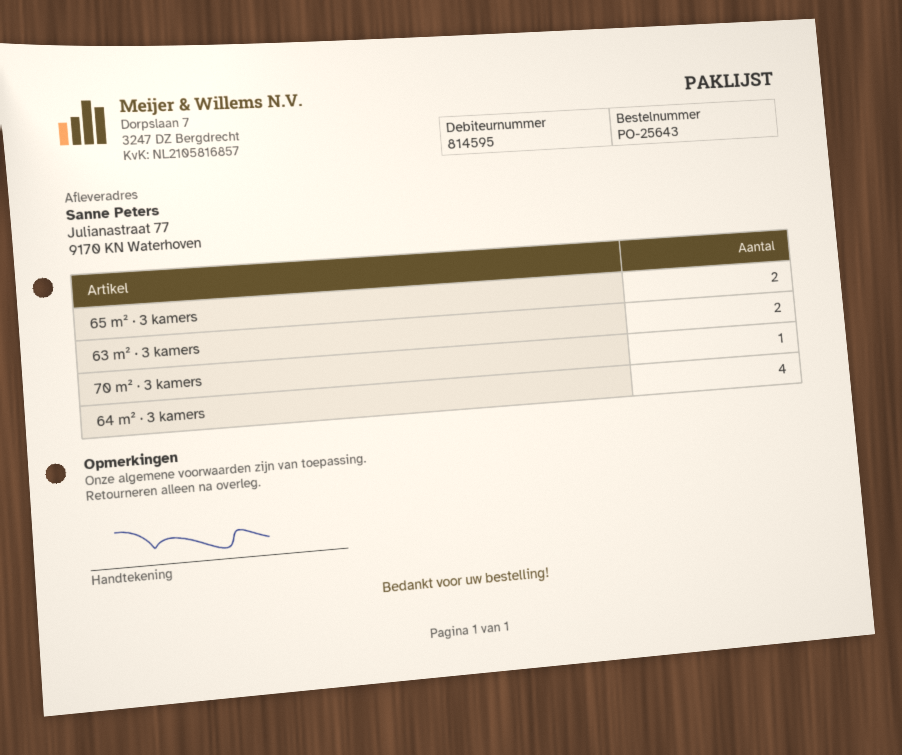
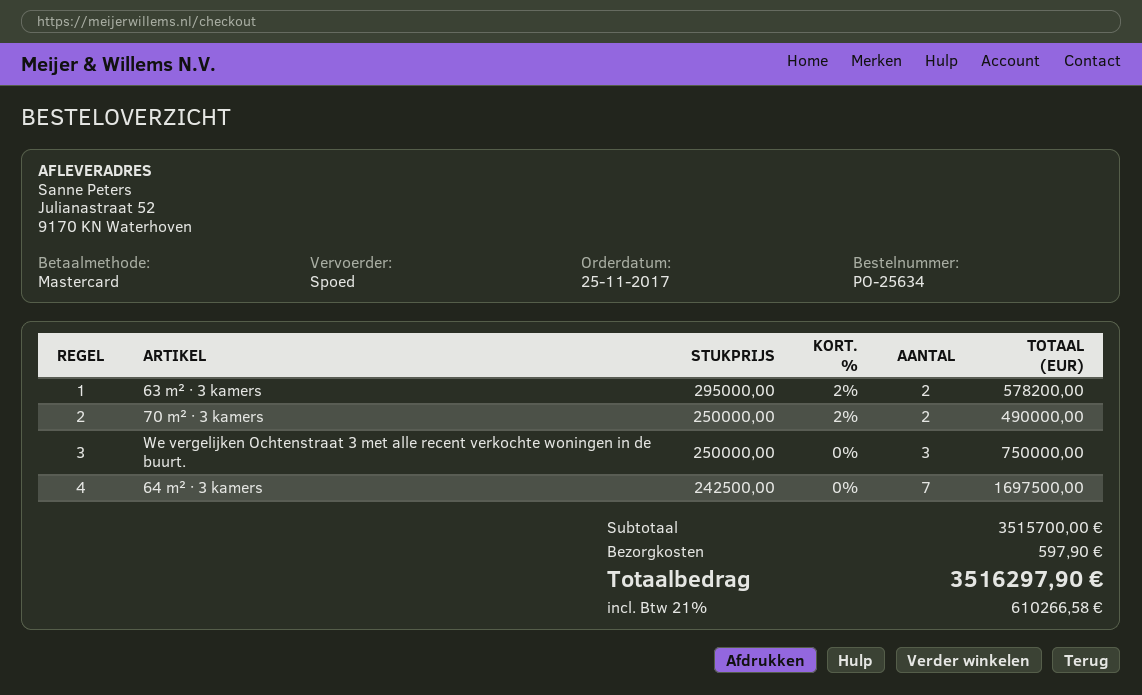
order number: PO-25643 -> PO-25634
ship to: Julianastraat 77, 9170 KN Waterhoven -> Julianastraat 52, 9170 KN Waterhoven
65 m² · 3 kamers: 2 -> none
70 m² · 3 kamers: 1 -> 2
64 m² · 3 kamers: 4 -> 7
We vergelijken Ochtenstraat 3 met alle recent verkochte woningen in de buurt.: none -> 3

